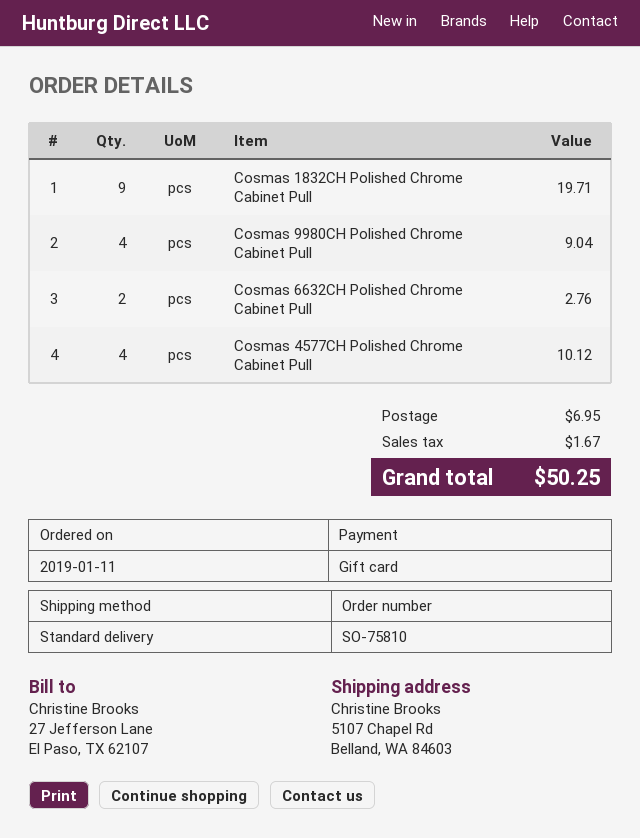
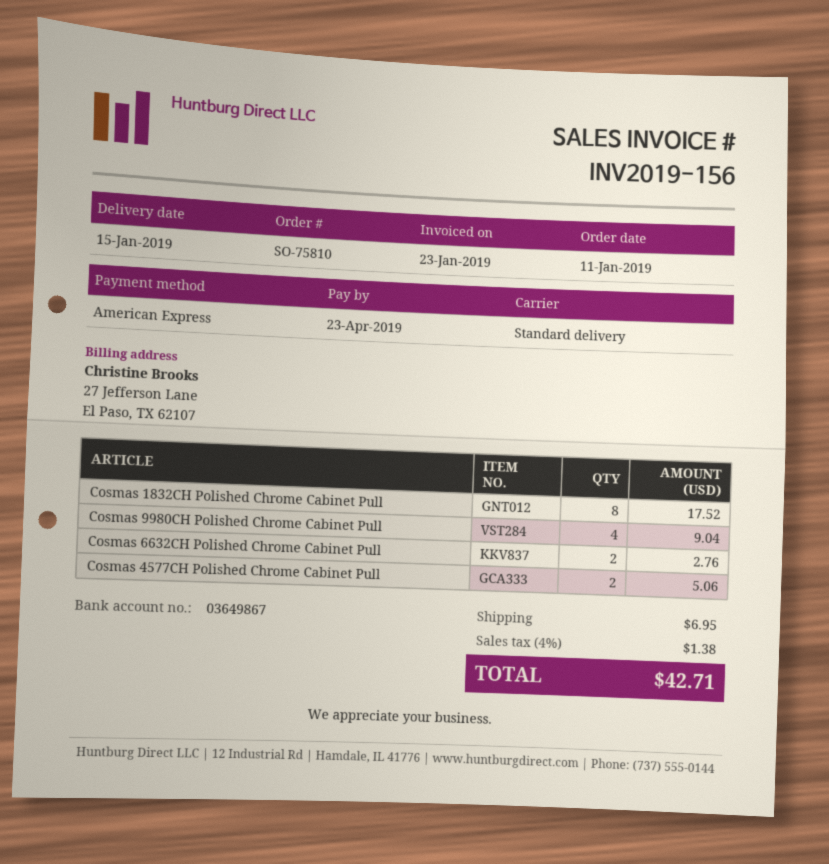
payment method: gift card -> American Express
Cosmas 1832CH Polished Chrome Cabinet Pull: 9 for 19.71 -> 8 for 17.52
Cosmas 4577CH Polished Chrome Cabinet Pull: 4 for 10.12 -> 2 for 5.06
tax: 1.67 -> 1.38
total: 50.25 -> 42.71

